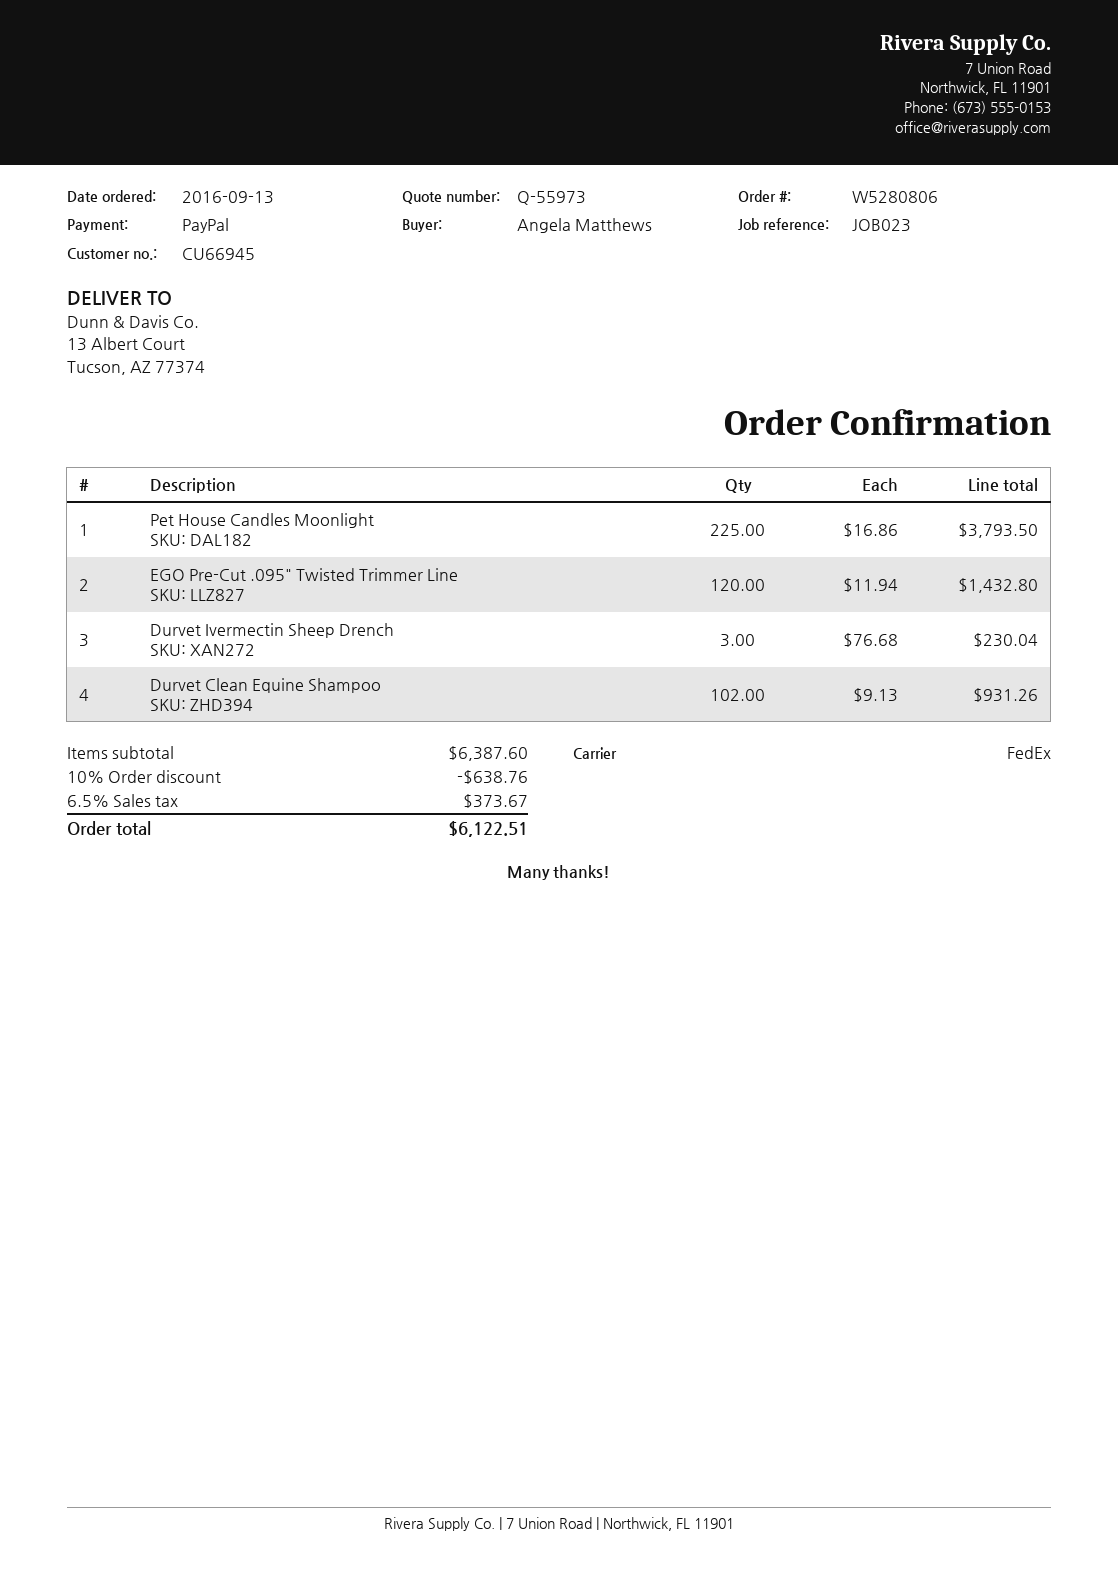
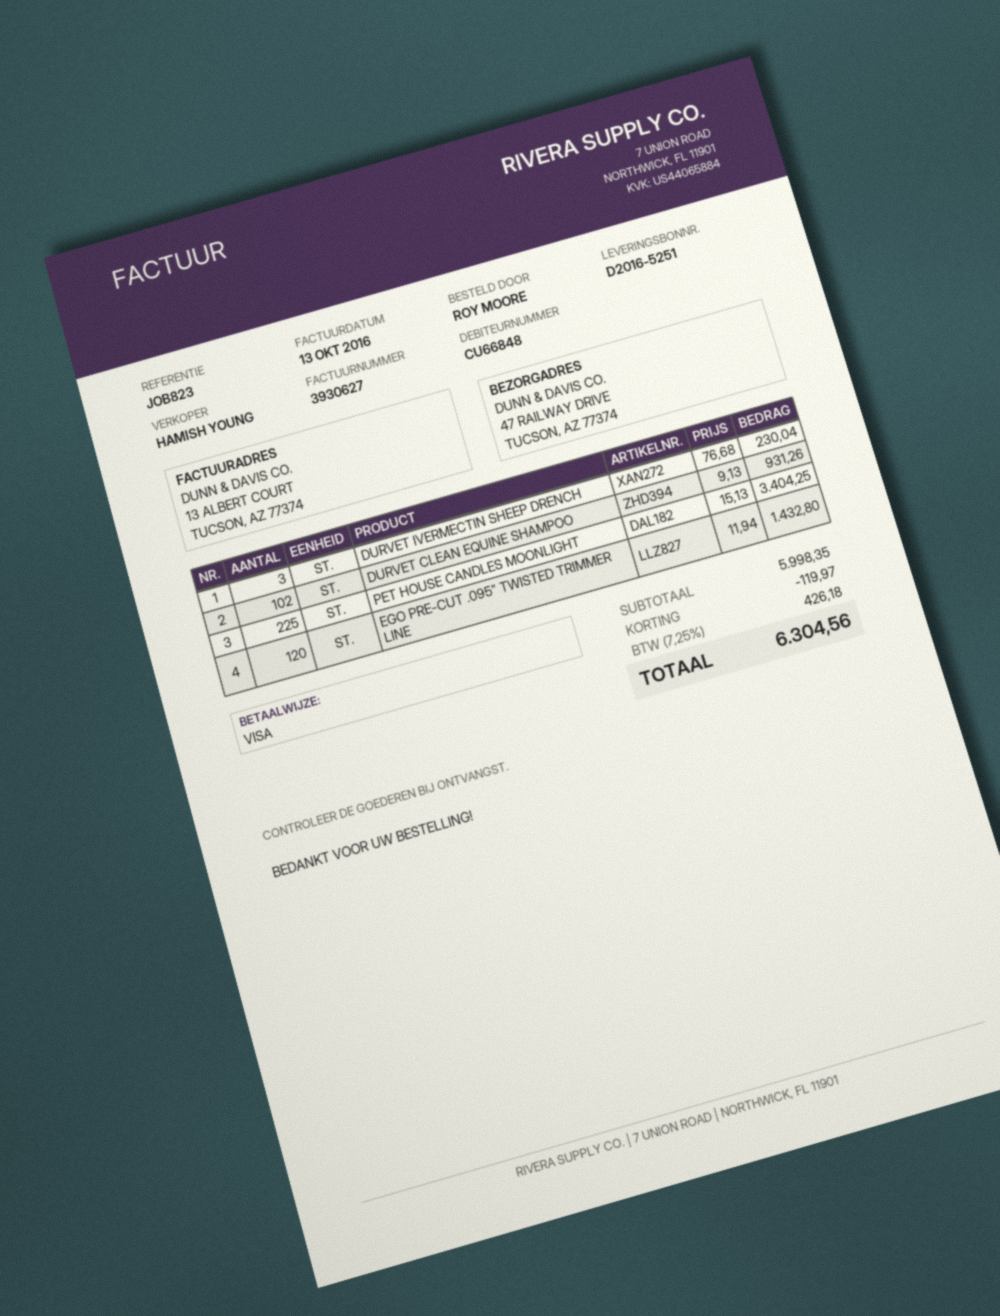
customer number: CU66945 -> CU66848
reference: JOB023 -> JOB823
ordered by: Angela Matthews -> ROY MOORE
payment method: PayPal -> Visa
ship to: 13 Albert Court, Tucson, AZ 77374 -> 47 RAILWAY DRIVE, TUCSON, AZ 77374
Pet House Candles Moonlight: 225 x 16.86 = 3793.50 -> 225 x 15.13 = 3404.25
subtotal: 6387.60 -> 5998.35
discount: 638.76 -> 119.97
tax: 6.5% = 373.67 -> 7.25% = 426.18
total: 6122.51 -> 6304.56

